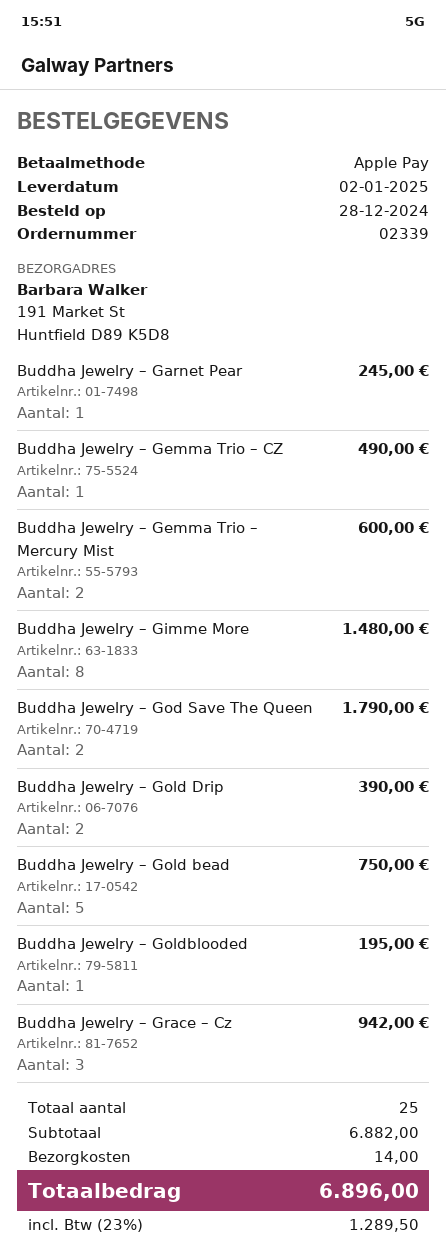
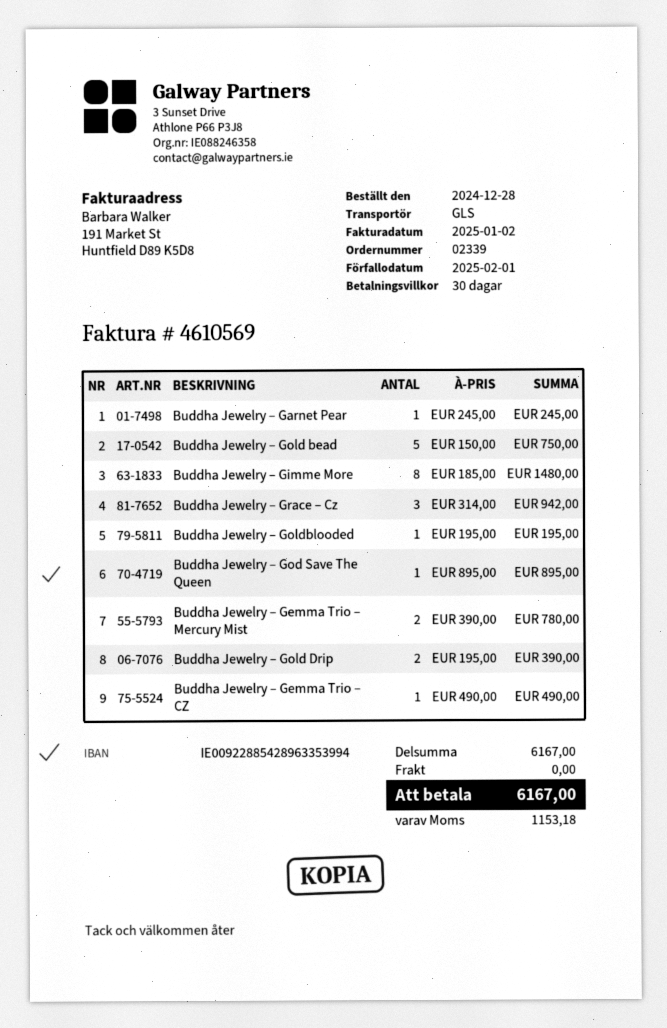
Buddha Jewelry – Gemma Trio – Mercury Mist: 2 for 600.00 -> 2 for 780.00
Buddha Jewelry – God Save The Queen: 2 for 1790.00 -> 1 for 895.00
subtotal: 6882.00 -> 6167.00
shipping: 14.00 -> 0.00
tax: 1289.50 -> 1153.18
total: 6896.00 -> 6167.00

